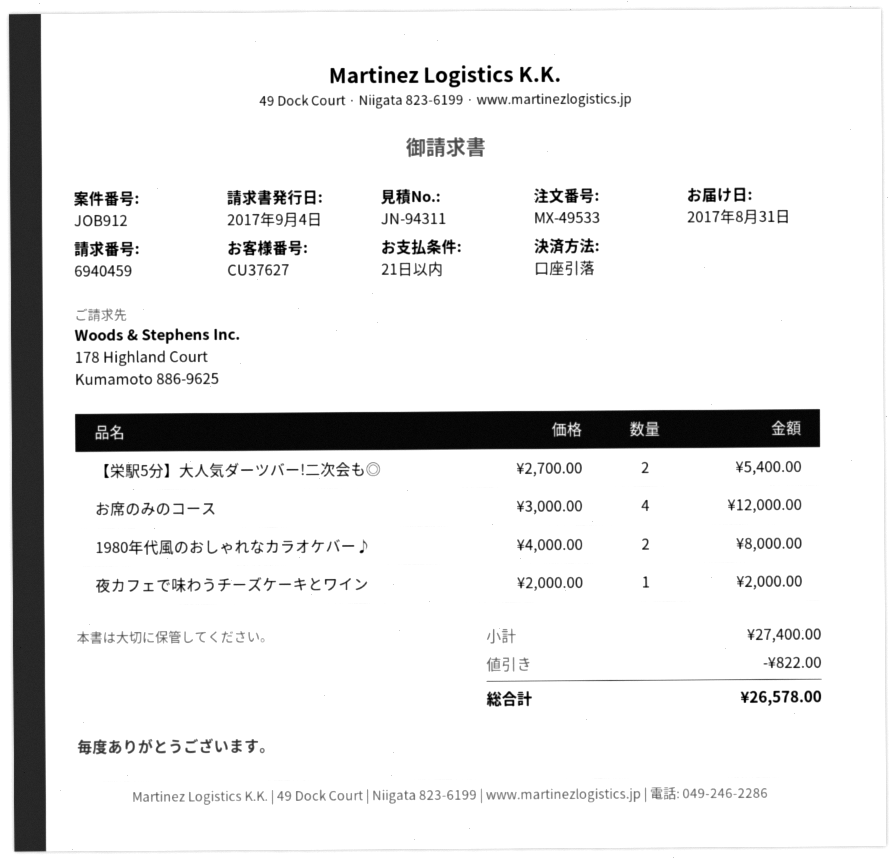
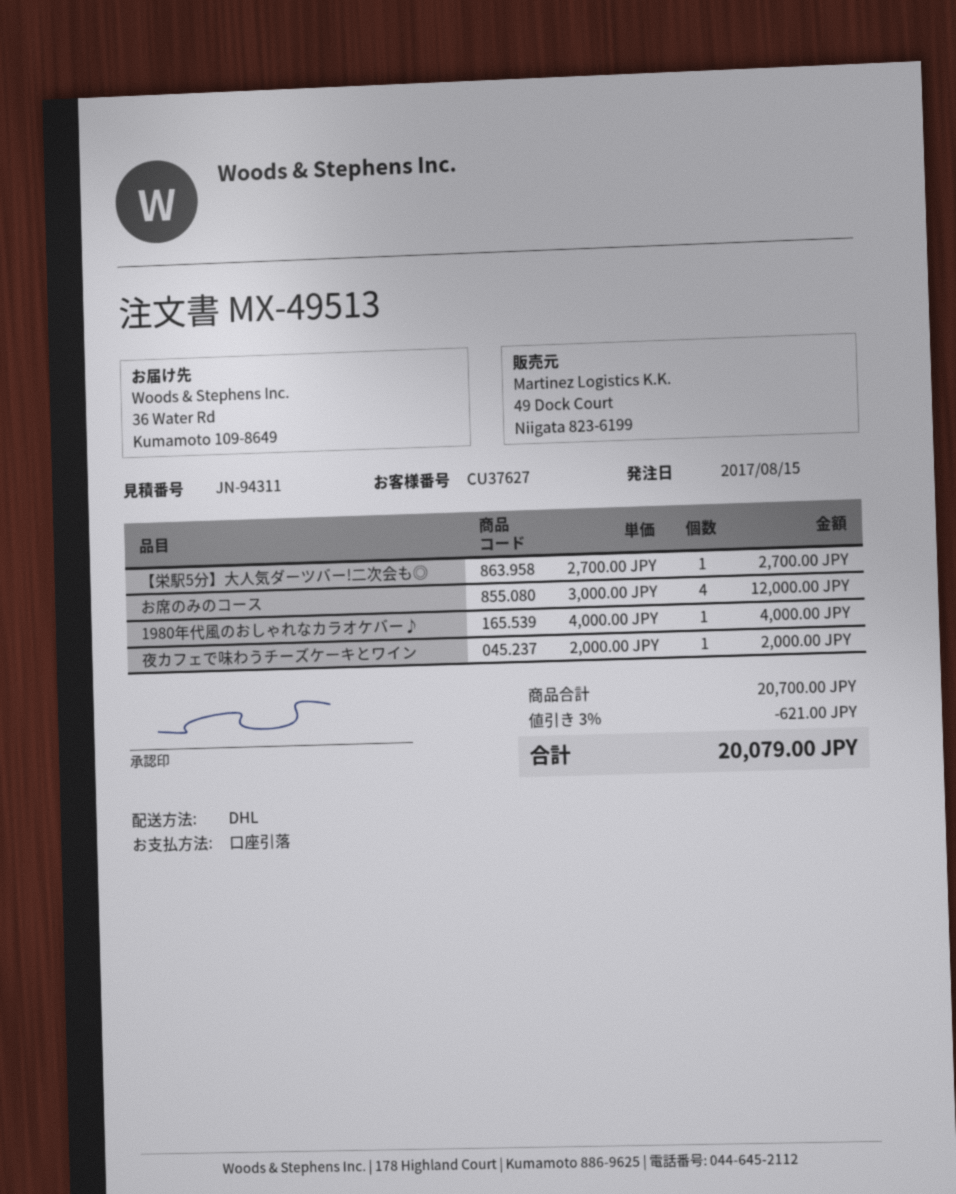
order number: MX-49533 -> MX-49513
【栄駅5分】大人気ダーツバー!二次会も◎: 2 x 2700.00 = 5400.00 -> 1 x 2700.00 = 2700.00
1980年代風のおしゃれなカラオケバー♪: 2 x 4000.00 = 8000.00 -> 1 x 4000.00 = 4000.00
subtotal: 27400.00 -> 20700.00
discount: 822.00 -> 621.00
total: 26578.00 -> 20079.00

